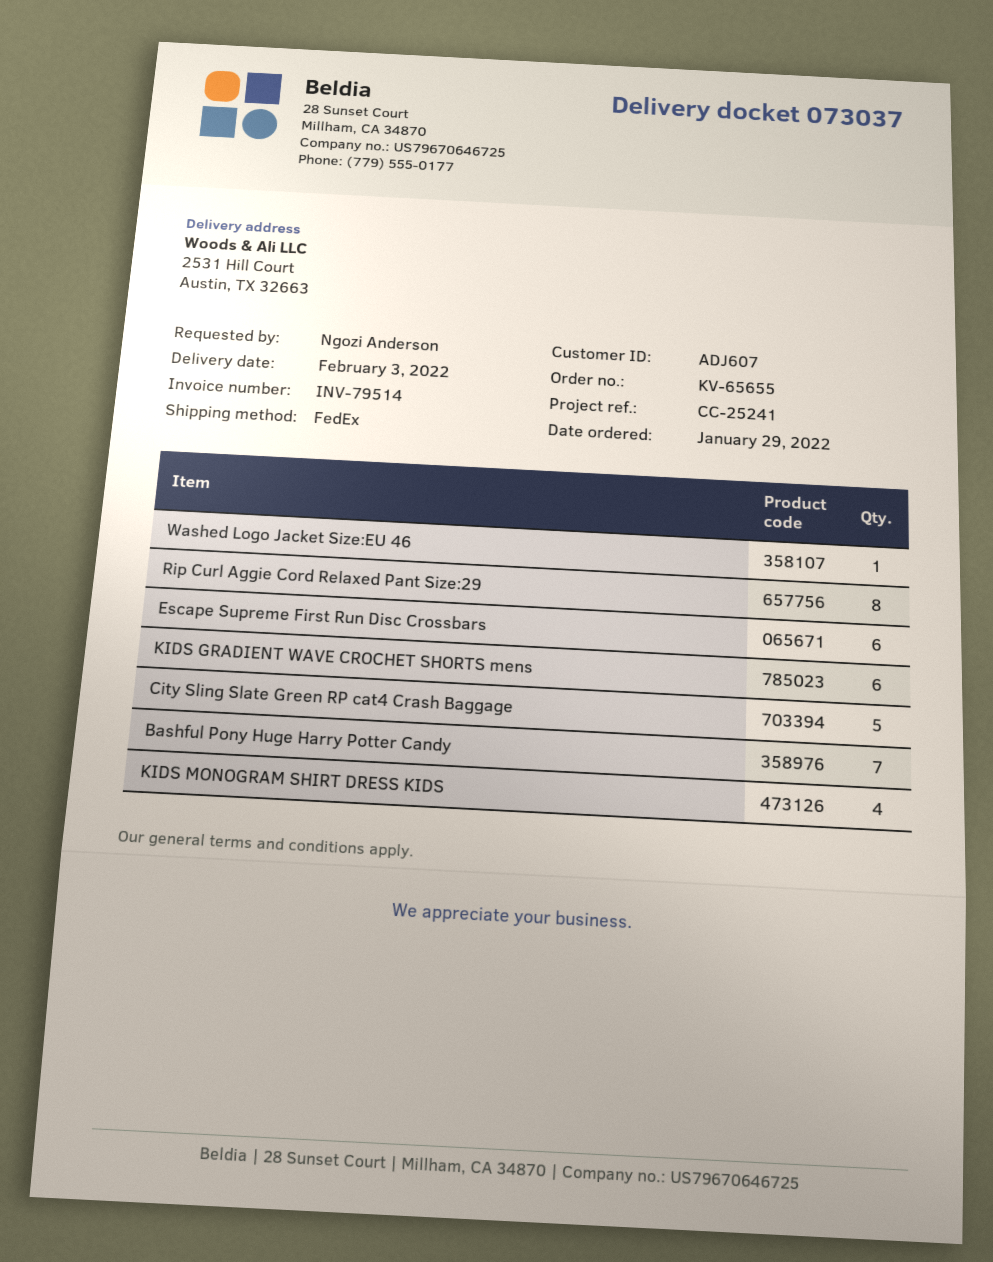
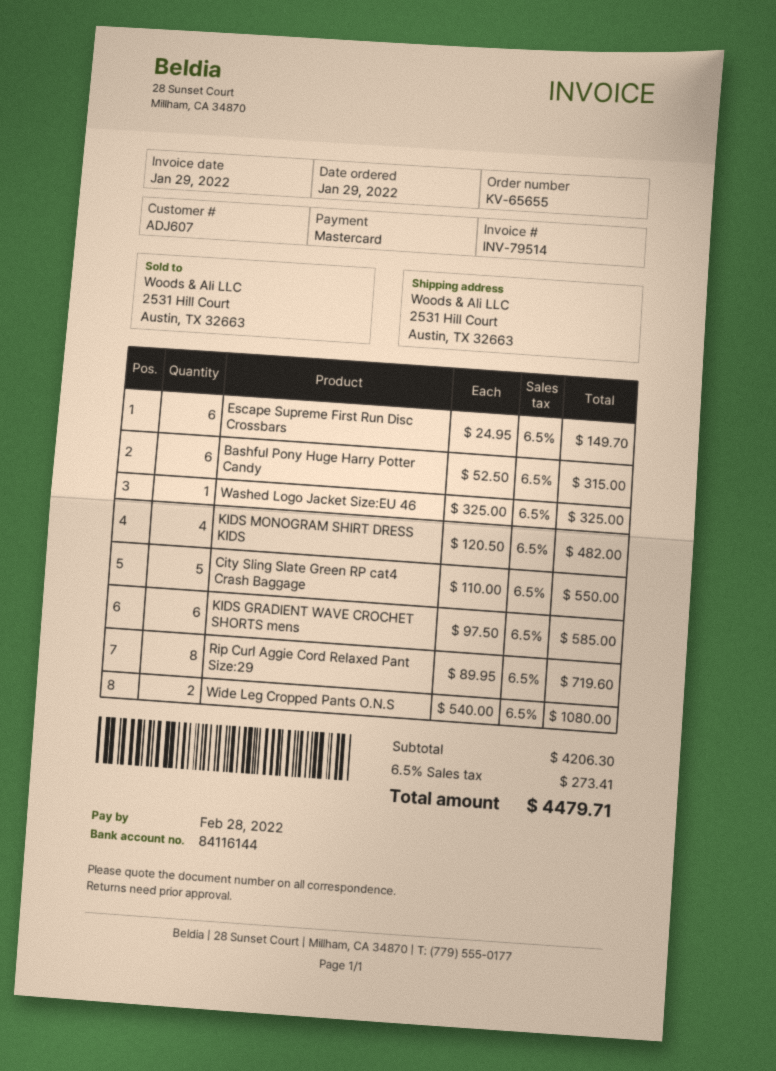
Bashful Pony Huge Harry Potter Candy: 7 -> 6
Wide Leg Cropped Pants O.N.S: none -> 2

